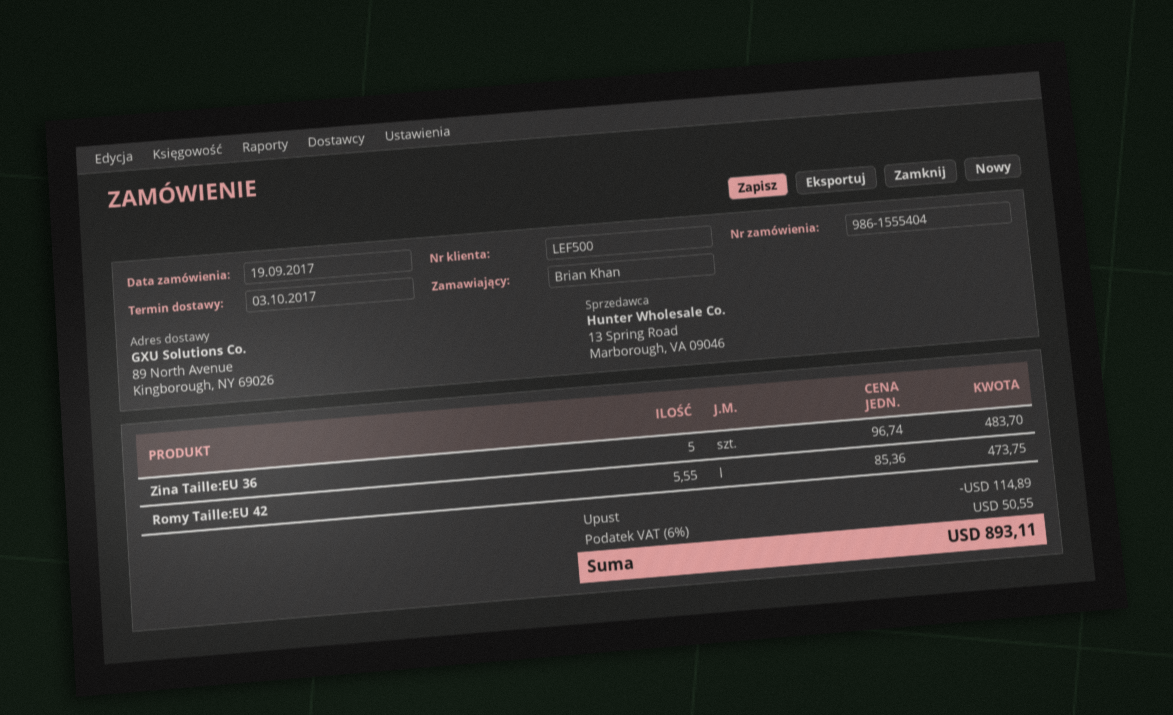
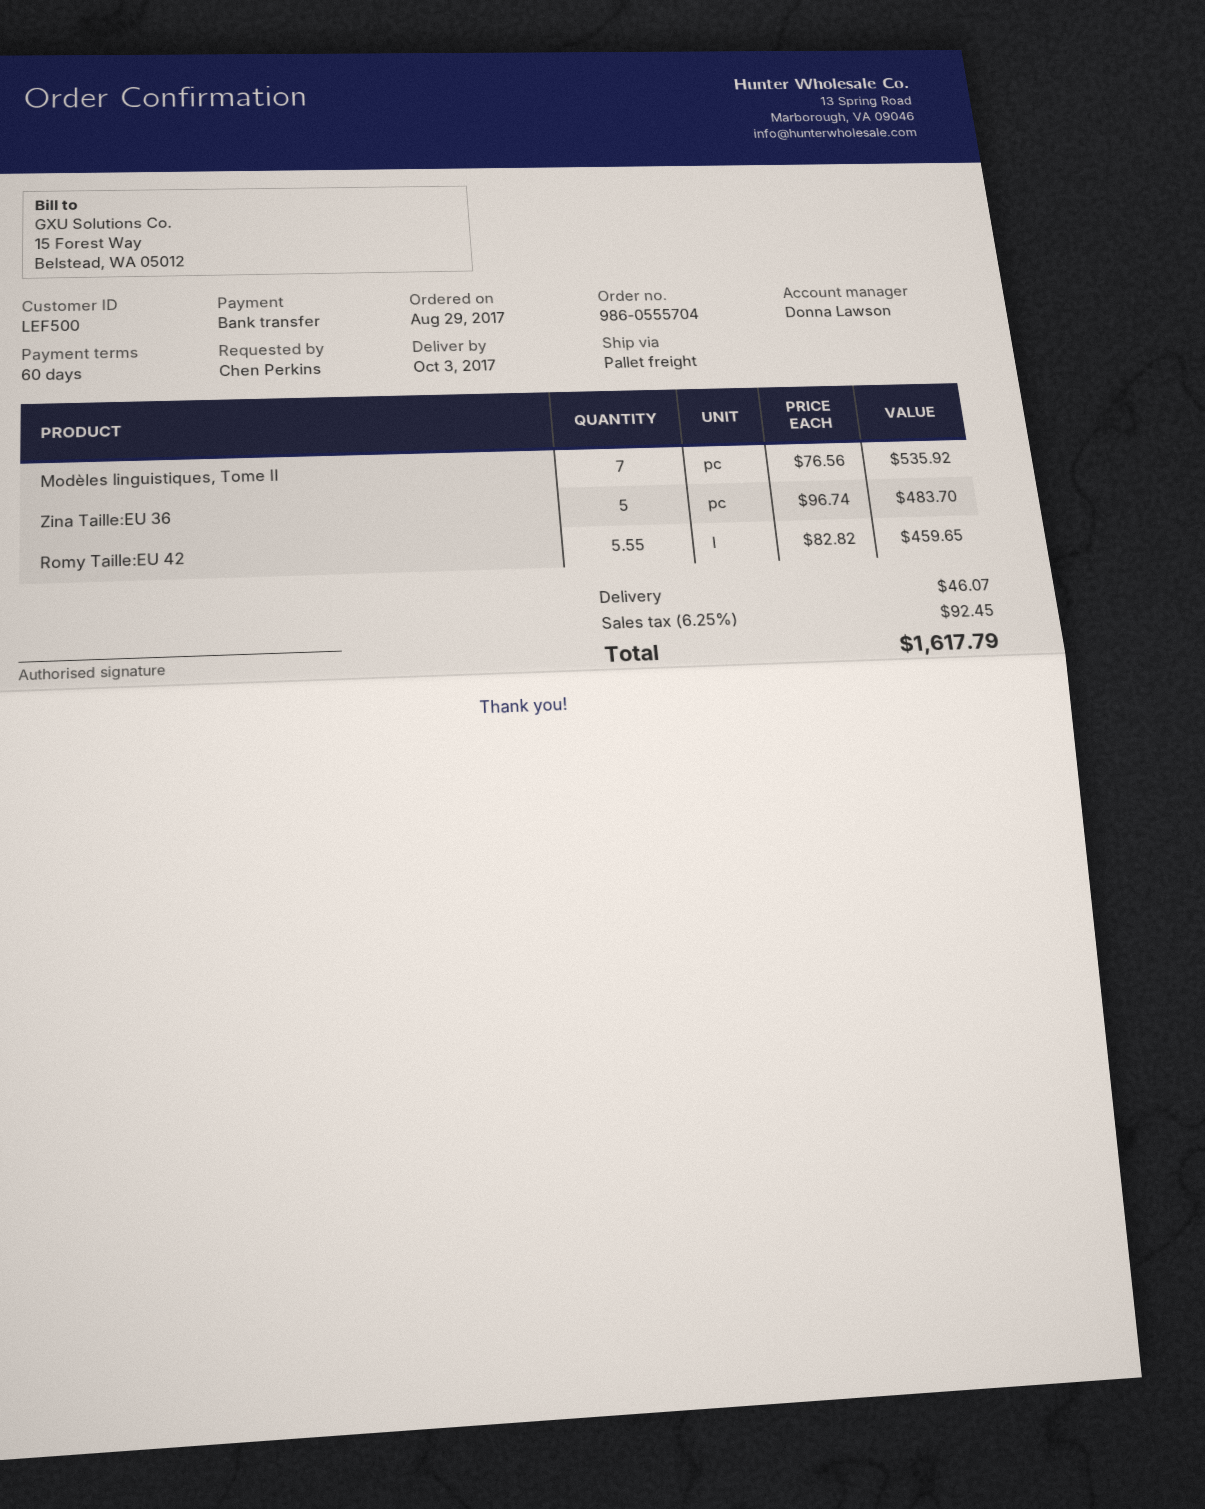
order number: 986-1555404 -> 986-0555704
order date: 2017-09-19 -> 2017-08-29
ordered by: Brian Khan -> Chen Perkins
Romy Taille:EU 42: 5.55 x 85.36 = 473.75 -> 5.55 x 82.82 = 459.65
Modèles linguistiques, Tome II: none -> 7 x 76.56 = 535.92
discount: 114.89 -> none
shipping: none -> 46.07
tax: 6% = 50.55 -> 6.25% = 92.45
total: 893.11 -> 1617.79

